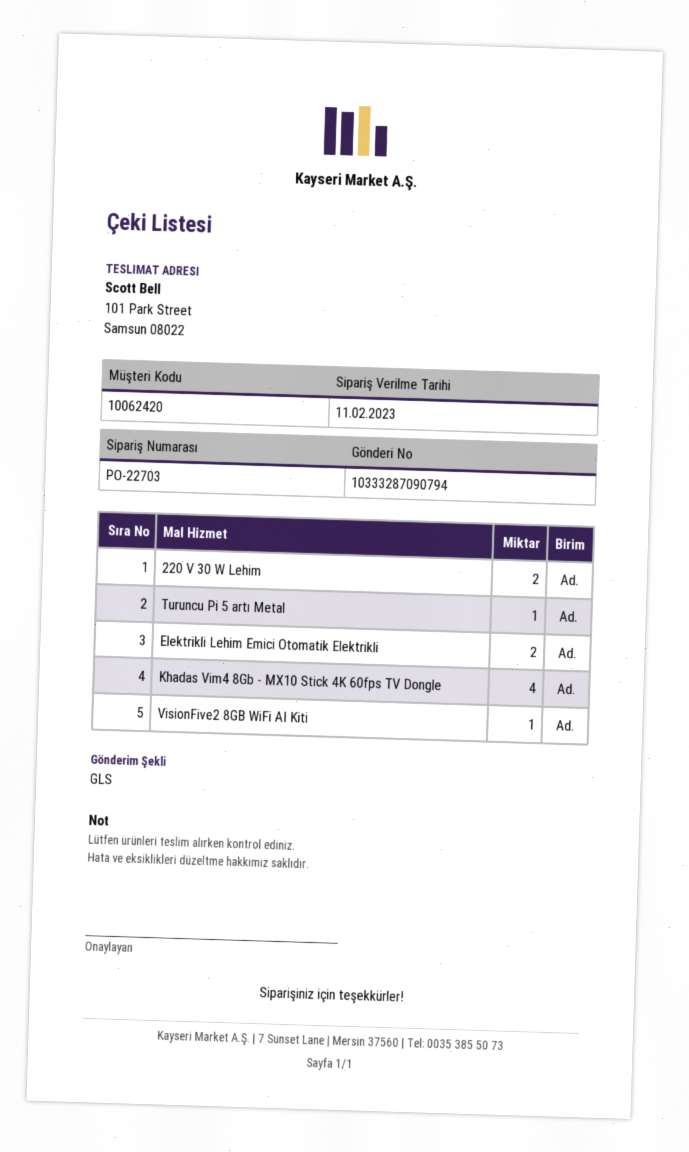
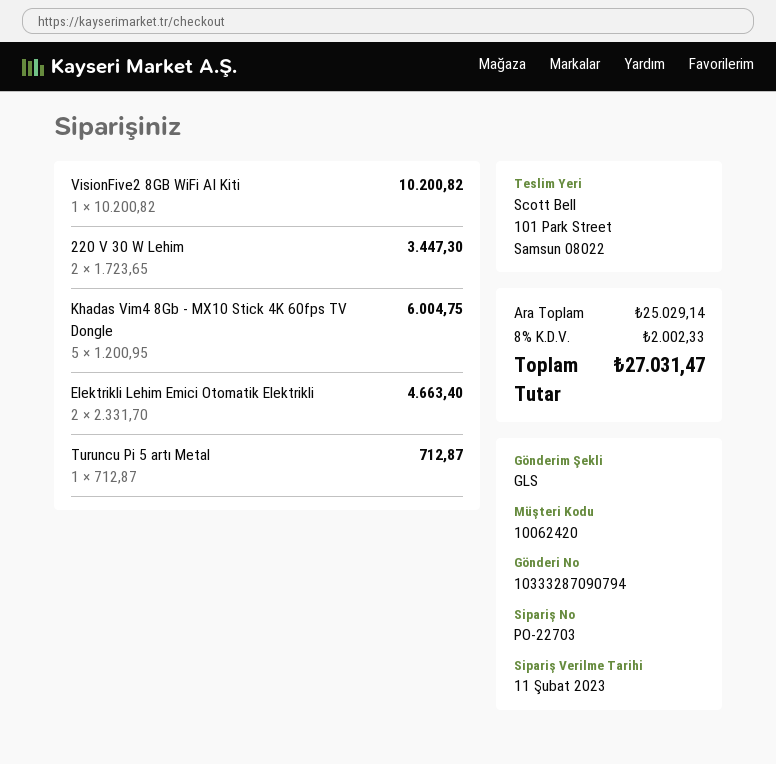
Khadas Vim4 8Gb - MX10 Stick 4K 60fps TV Dongle: 4 -> 5

